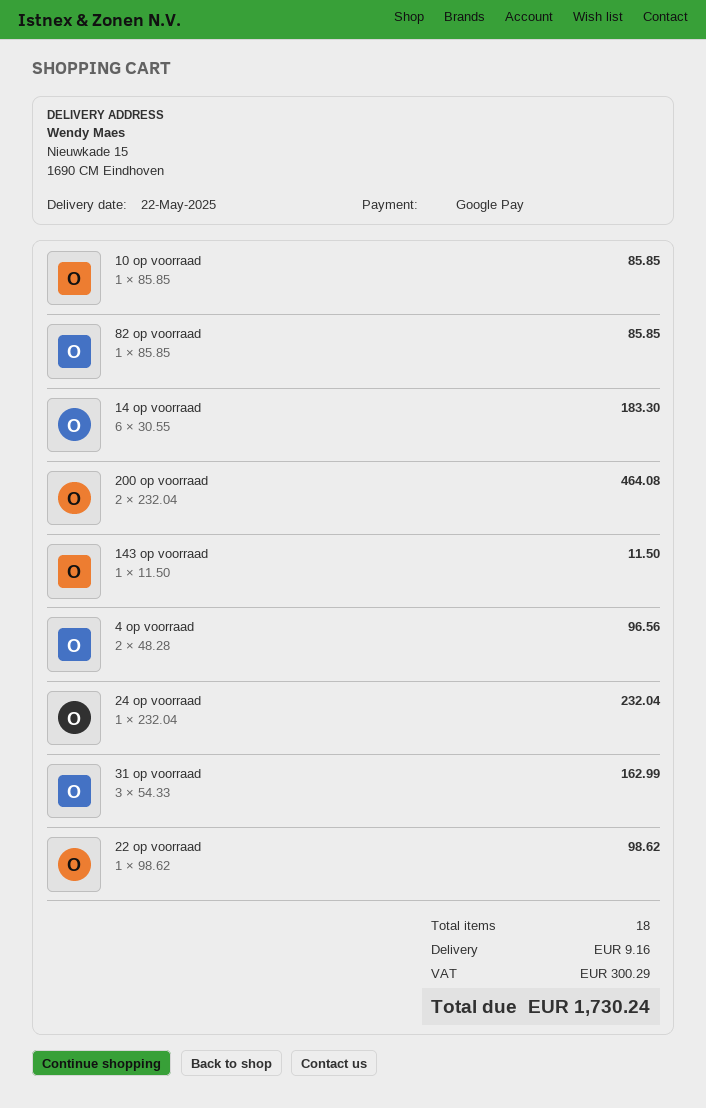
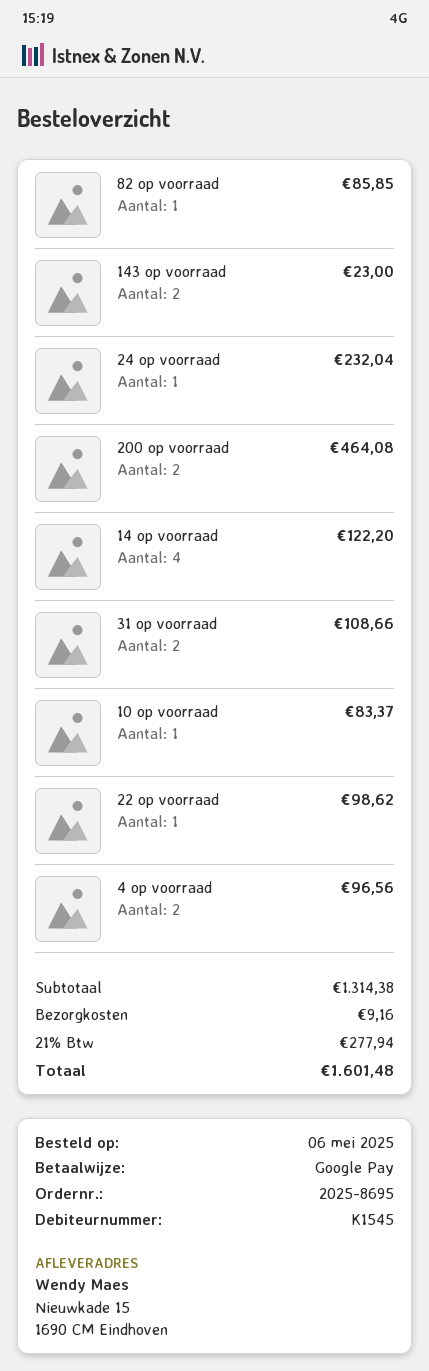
10 op voorraad: 1 for 85.85 -> 1 for 83.37
14 op voorraad: 6 for 183.30 -> 4 for 122.20
143 op voorraad: 1 for 11.50 -> 2 for 23.00
31 op voorraad: 3 for 162.99 -> 2 for 108.66
tax: 300.29 -> 277.94
total: 1730.24 -> 1601.48

